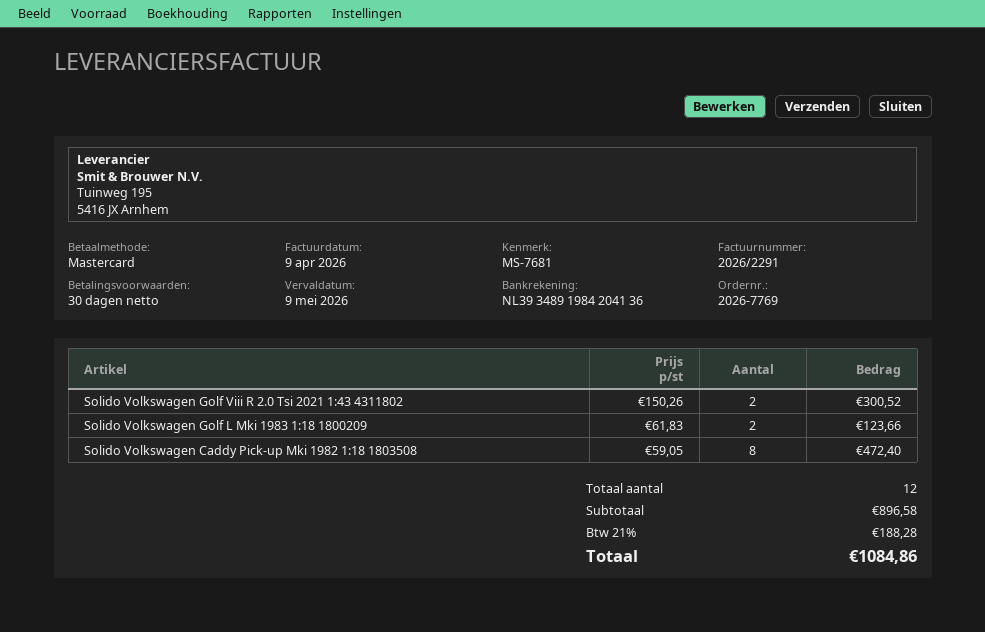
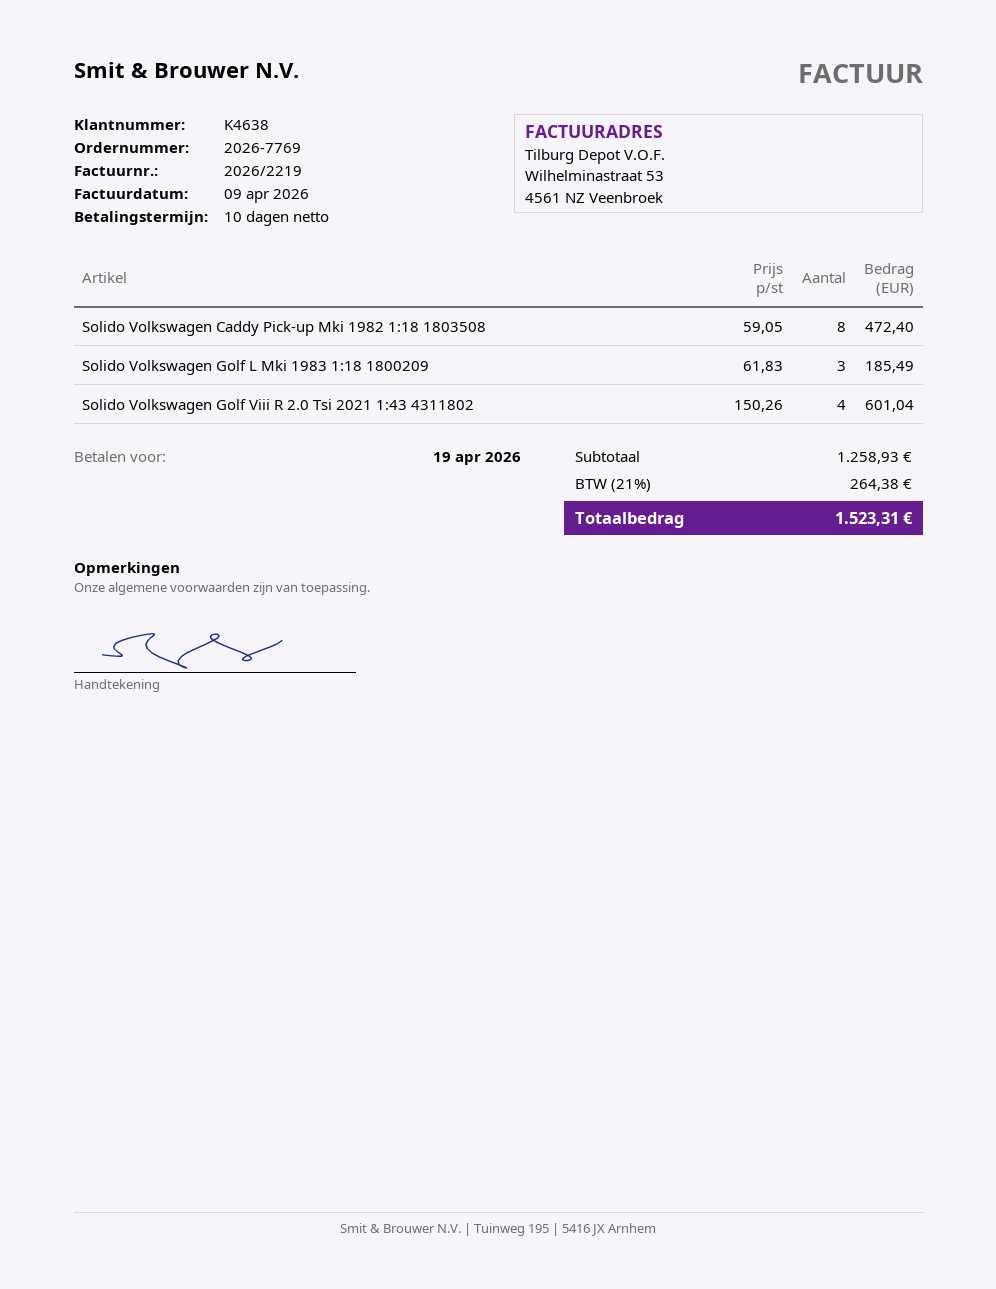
invoice number: 2026/2291 -> 2026/2219
payment terms: 30 days -> 10 days
due date: 2026-05-09 -> 2026-04-19
Solido Volkswagen Golf Viii R 2.0 Tsi 2021 1:43 4311802: 2 x 150.26 = 300.52 -> 4 x 150.26 = 601.04
Solido Volkswagen Golf L Mki 1983 1:18 1800209: 2 x 61.83 = 123.66 -> 3 x 61.83 = 185.49
subtotal: 896.58 -> 1258.93
tax: 21% = 188.28 -> 21% = 264.38
total: 1084.86 -> 1523.31

